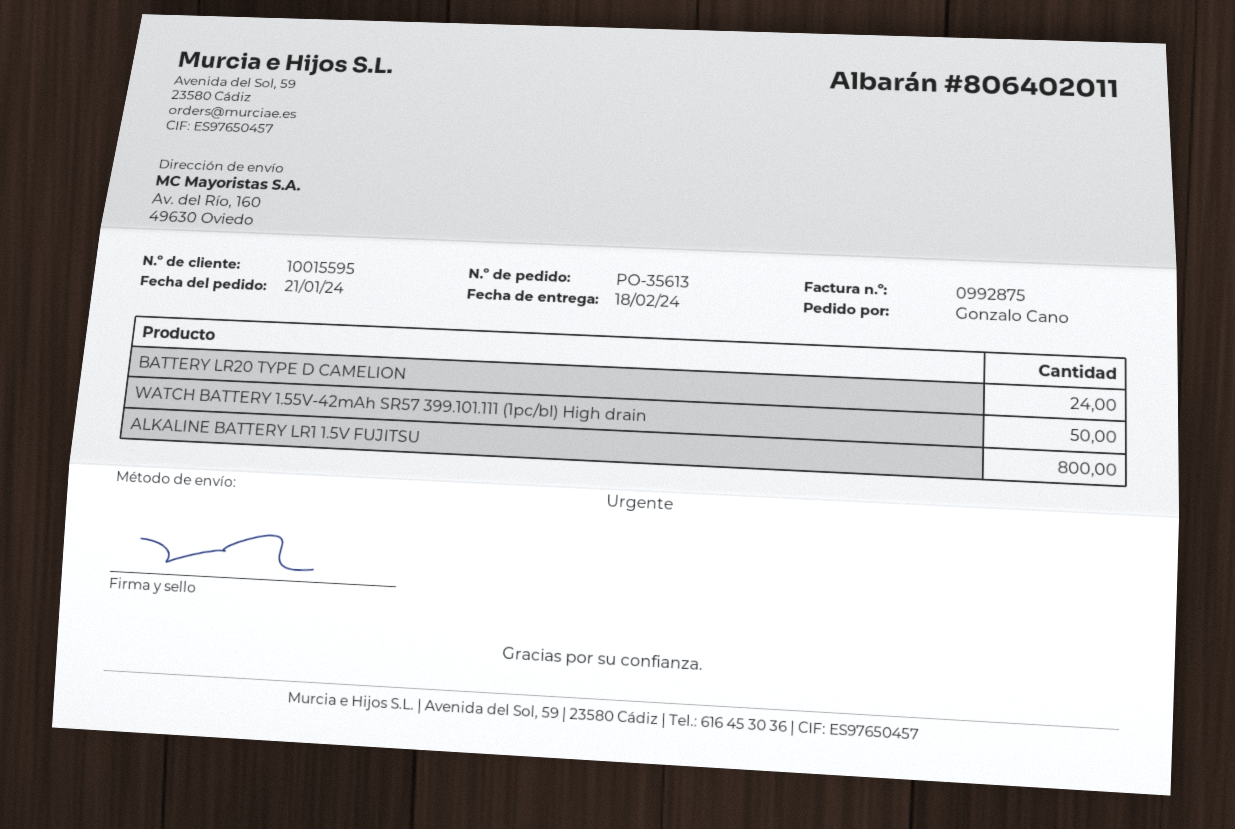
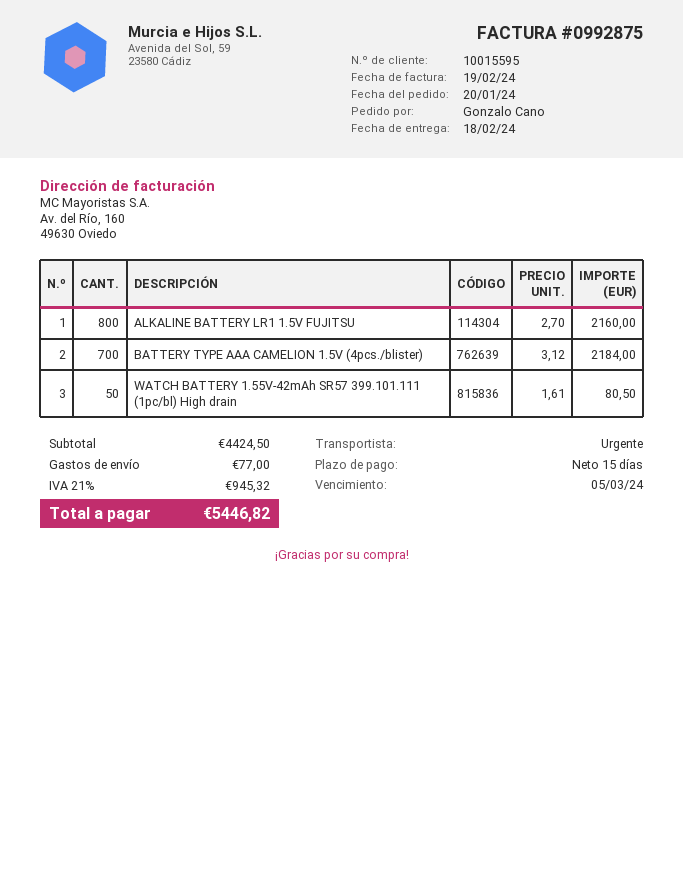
order date: 2024-01-21 -> 2024-01-20
BATTERY LR20 TYPE D CAMELION: 24 -> none
BATTERY TYPE ΑΑA CAMELION 1.5V (4pcs./blister): none -> 700

